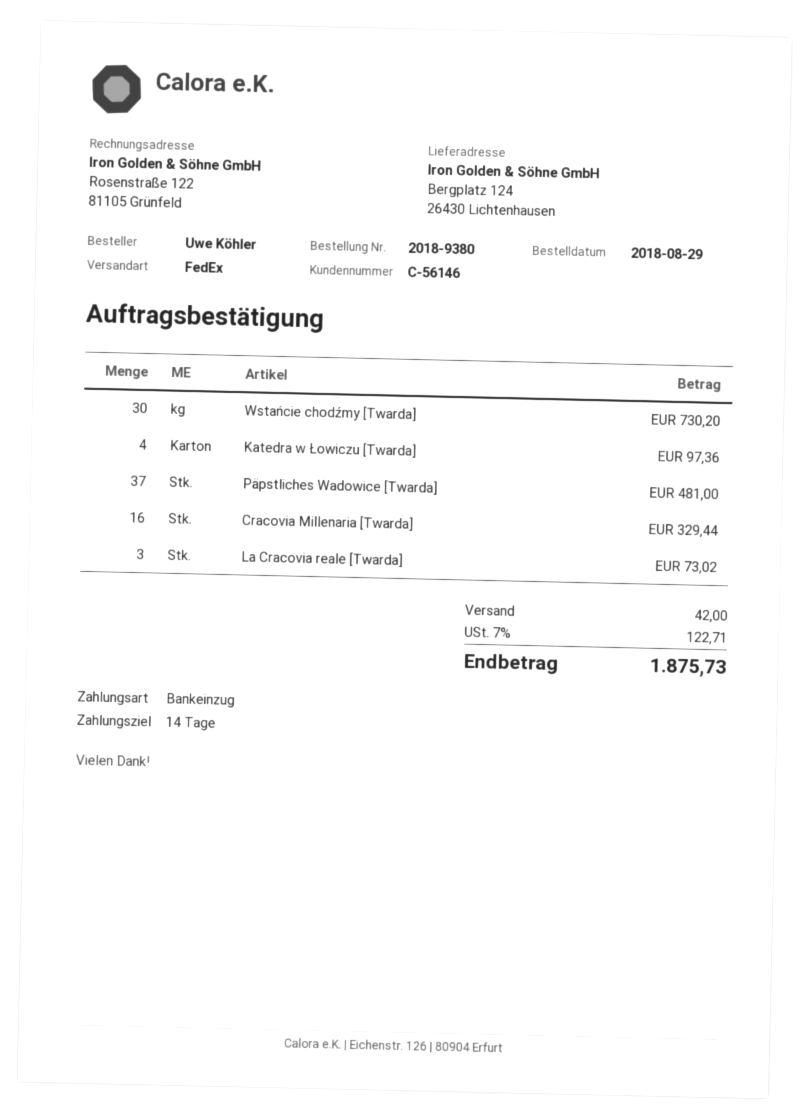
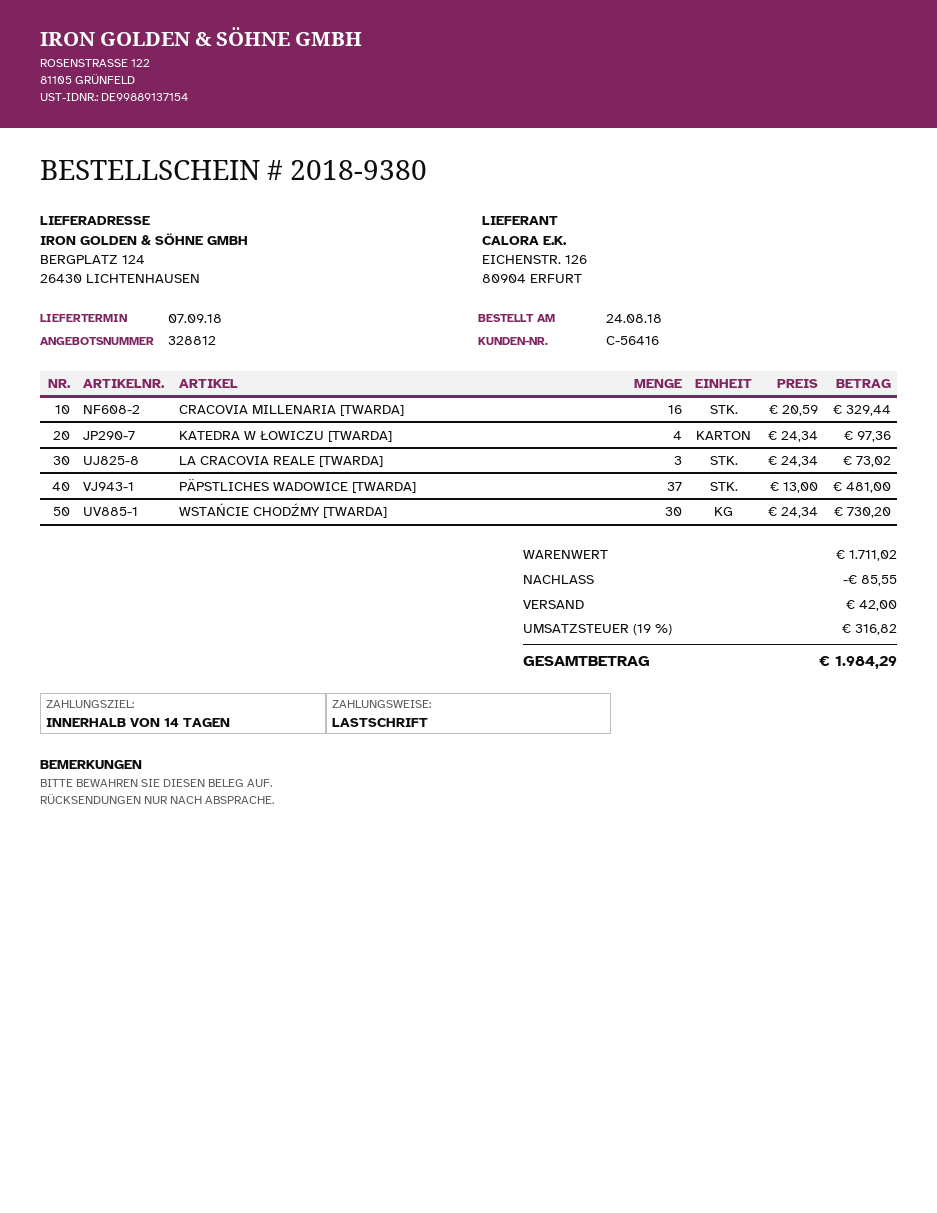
order date: 2018-08-29 -> 2018-08-24
customer number: C-56146 -> C-56416
discount: none -> 85.55
tax: 7% = 122.71 -> 19% = 316.82
total: 1875.73 -> 1984.29

